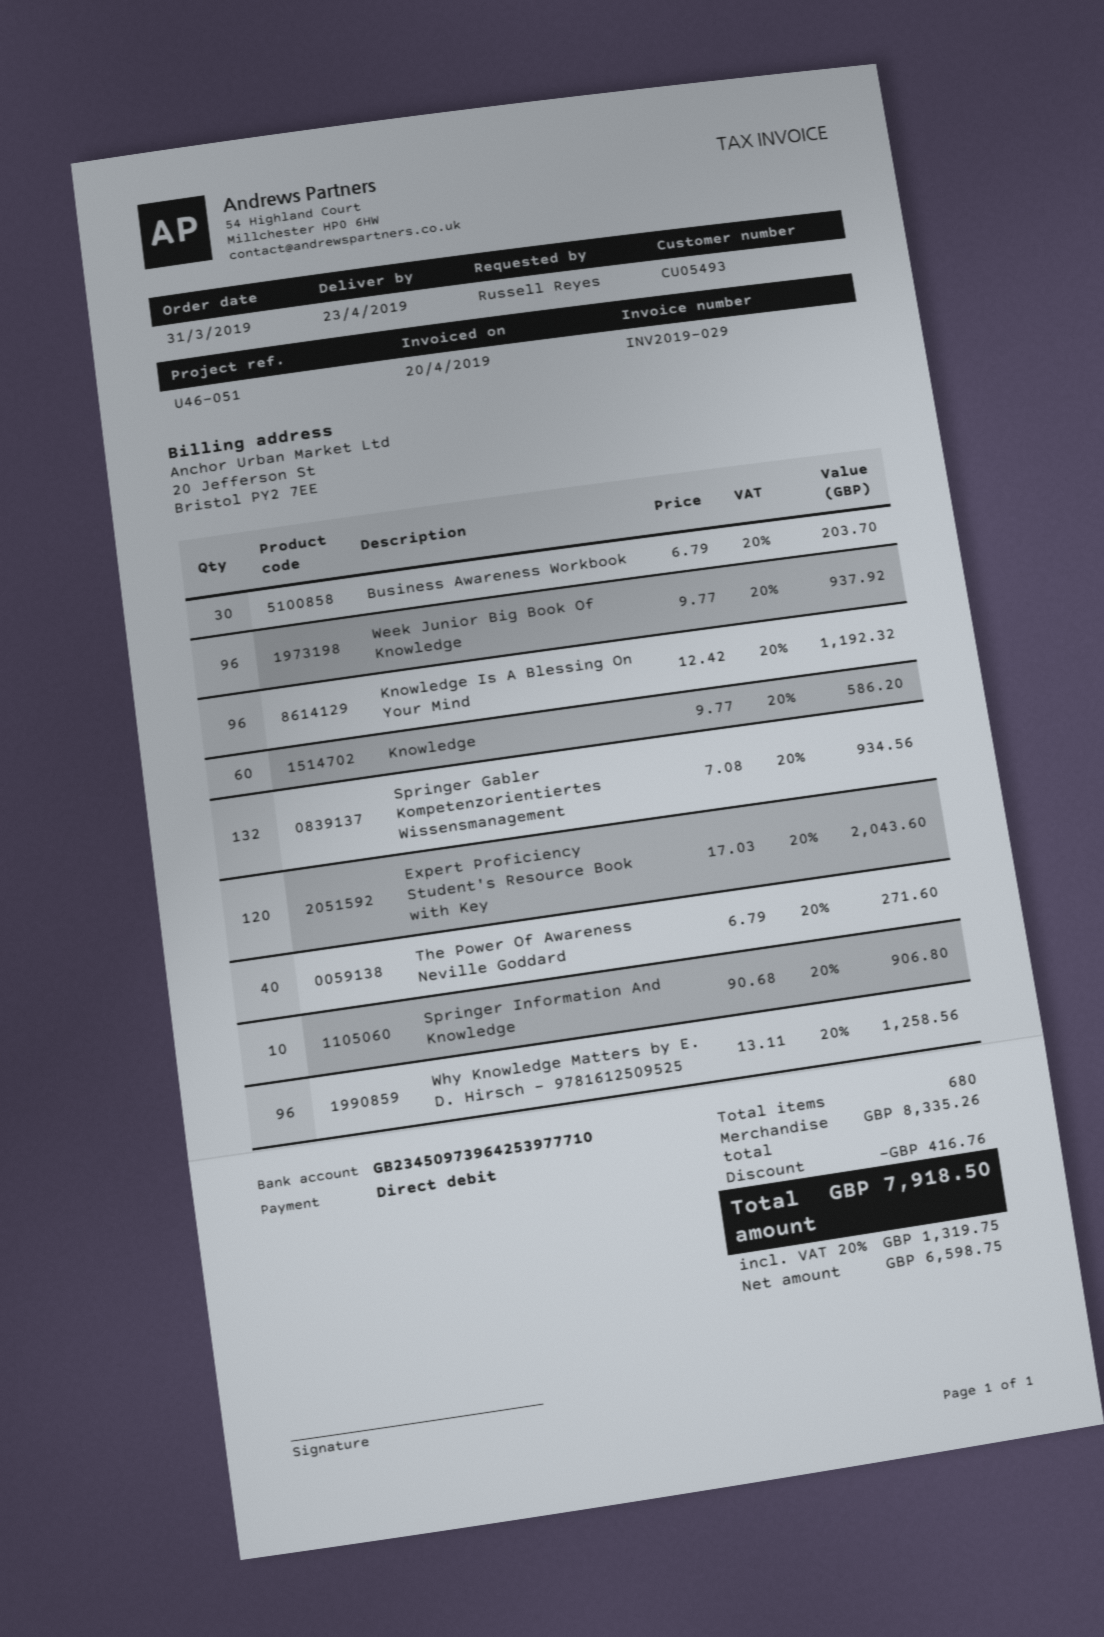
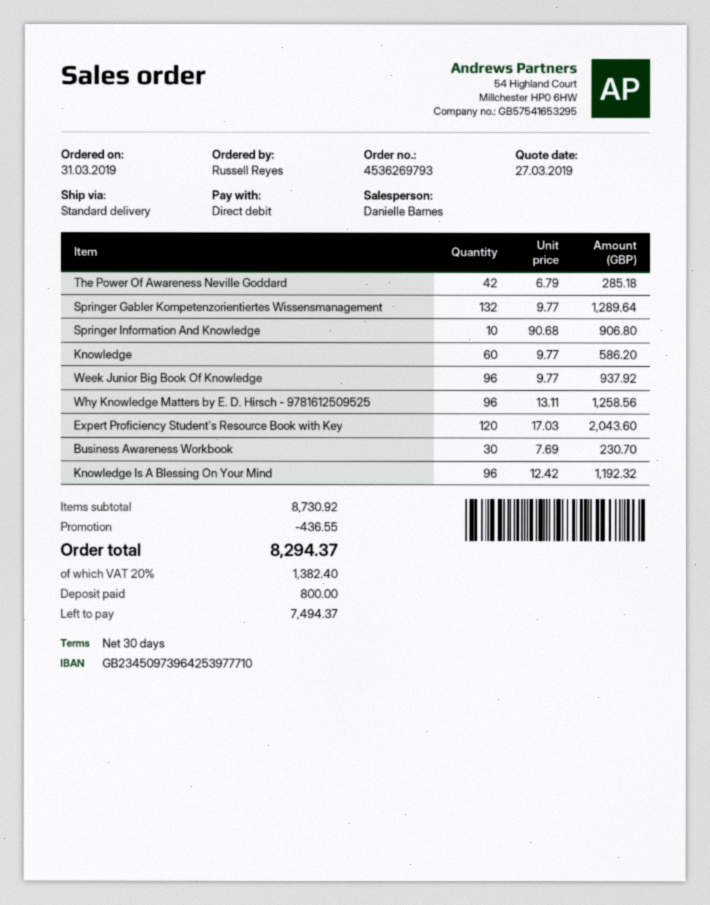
Business Awareness Workbook: 30 x 6.79 = 203.70 -> 30 x 7.69 = 230.70
Springer Gabler Kompetenzorientiertes Wissensmanagement: 132 x 7.08 = 934.56 -> 132 x 9.77 = 1289.64
The Power Of Awareness Neville Goddard: 40 x 6.79 = 271.60 -> 42 x 6.79 = 285.18
subtotal: 8335.26 -> 8730.92
discount: 416.76 -> 436.55
tax: 20% = 1319.75 -> 20% = 1382.40
total: 7918.50 -> 8294.37

